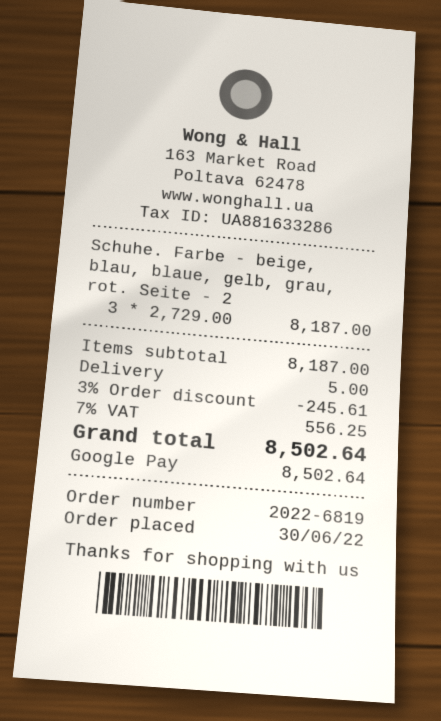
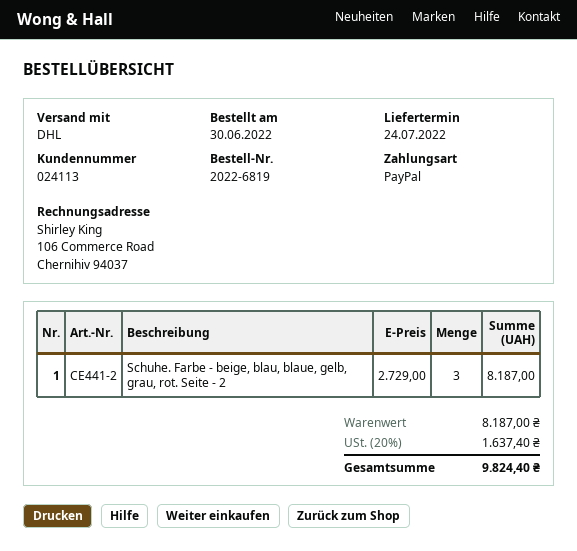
payment method: Google Pay -> PayPal
discount: 3% = 245.61 -> none
shipping: 5.00 -> none
tax: 7% = 556.25 -> 20% = 1637.40
total: 8502.64 -> 9824.40

